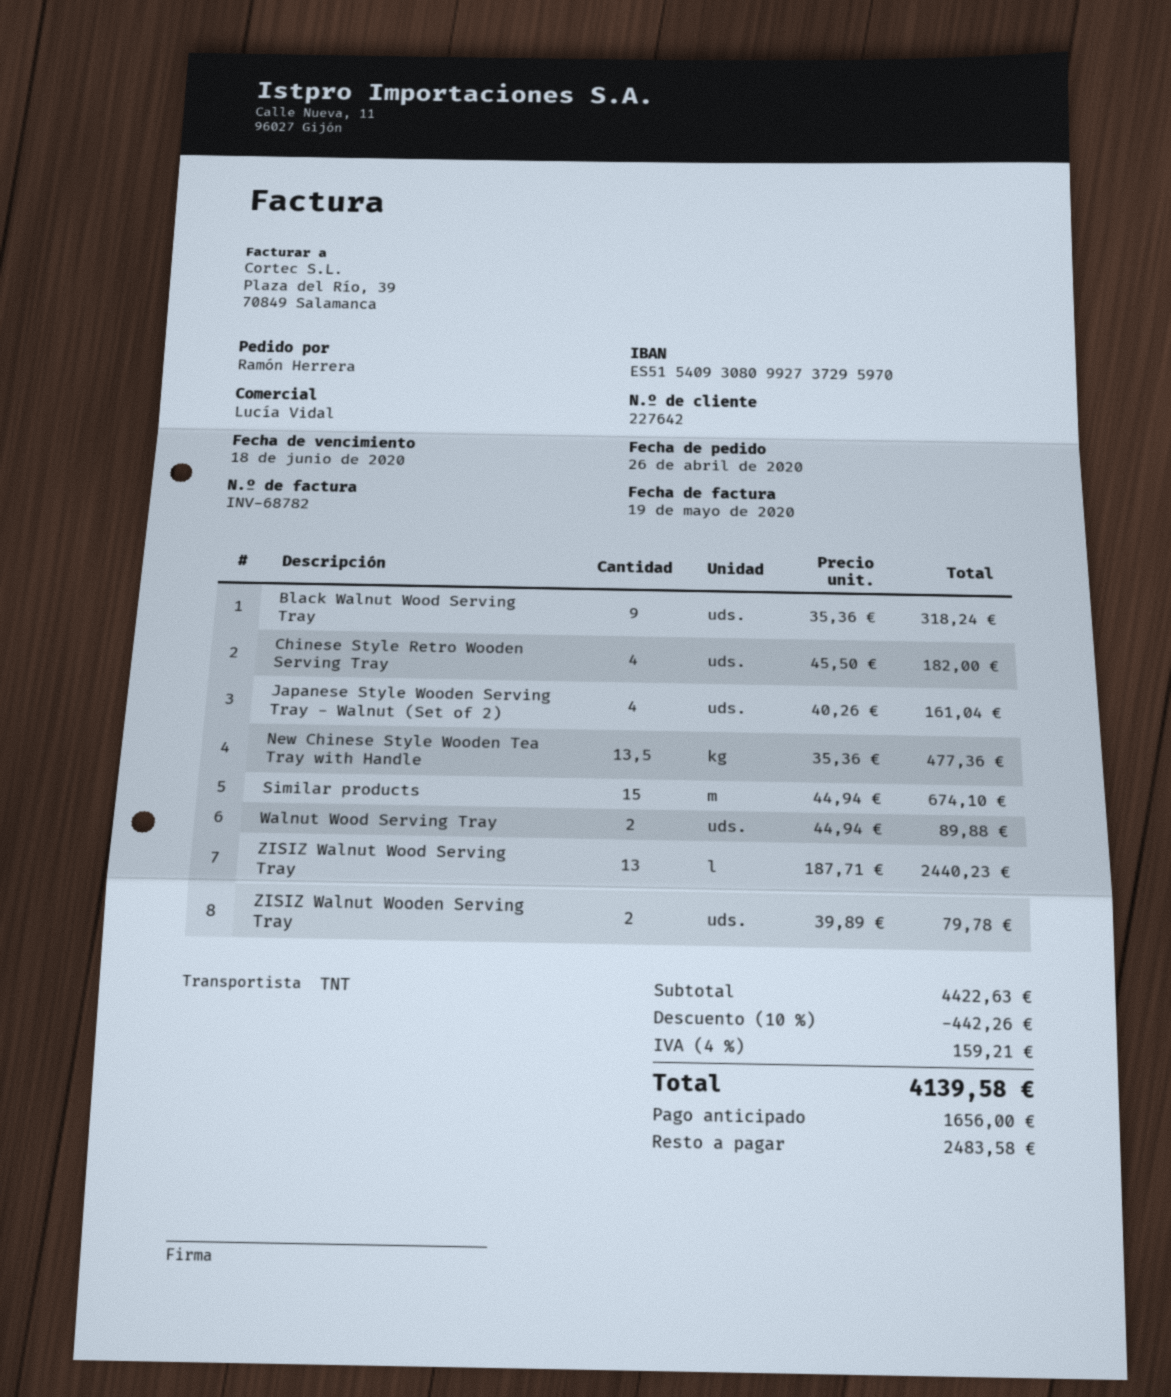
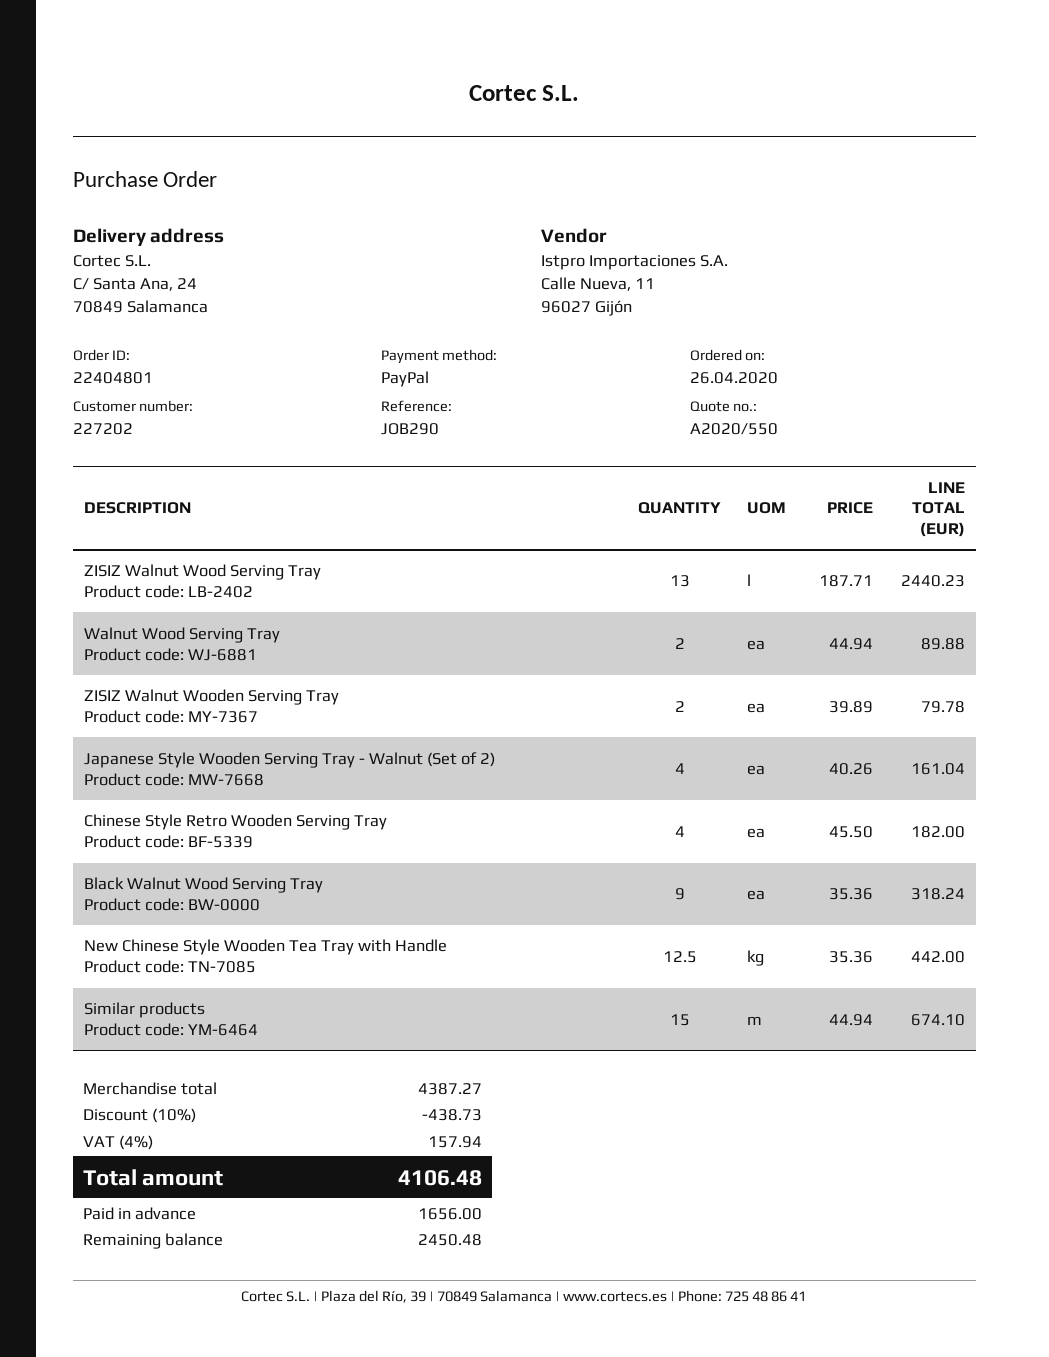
customer number: 227642 -> 227202
New Chinese Style Wooden Tea Tray with Handle: 13.5 x 35.36 = 477.36 -> 12.5 x 35.36 = 442.00
subtotal: 4422.63 -> 4387.27
discount: 10% = 442.26 -> 10% = 438.73
tax: 4% = 159.21 -> 4% = 157.94
total: 4139.58 -> 4106.48
balance: 2483.58 -> 2450.48

